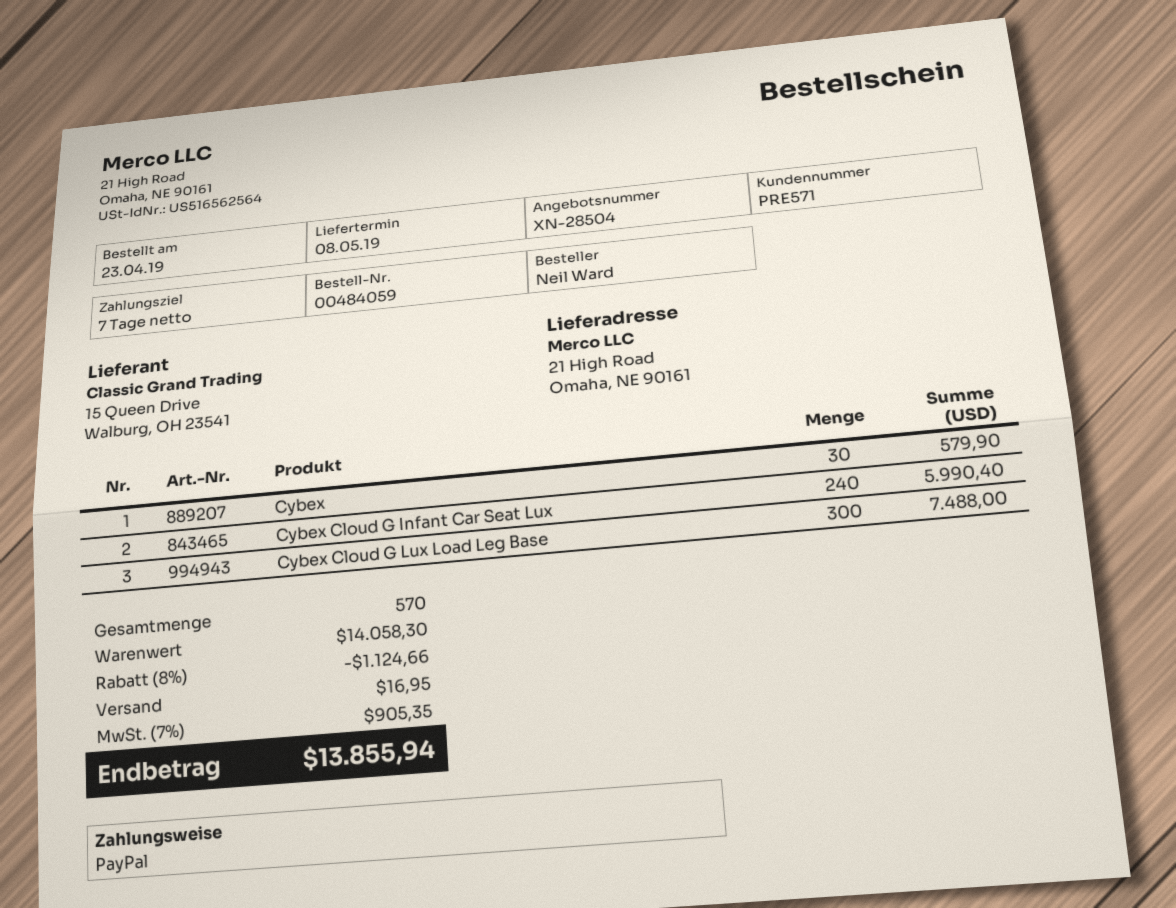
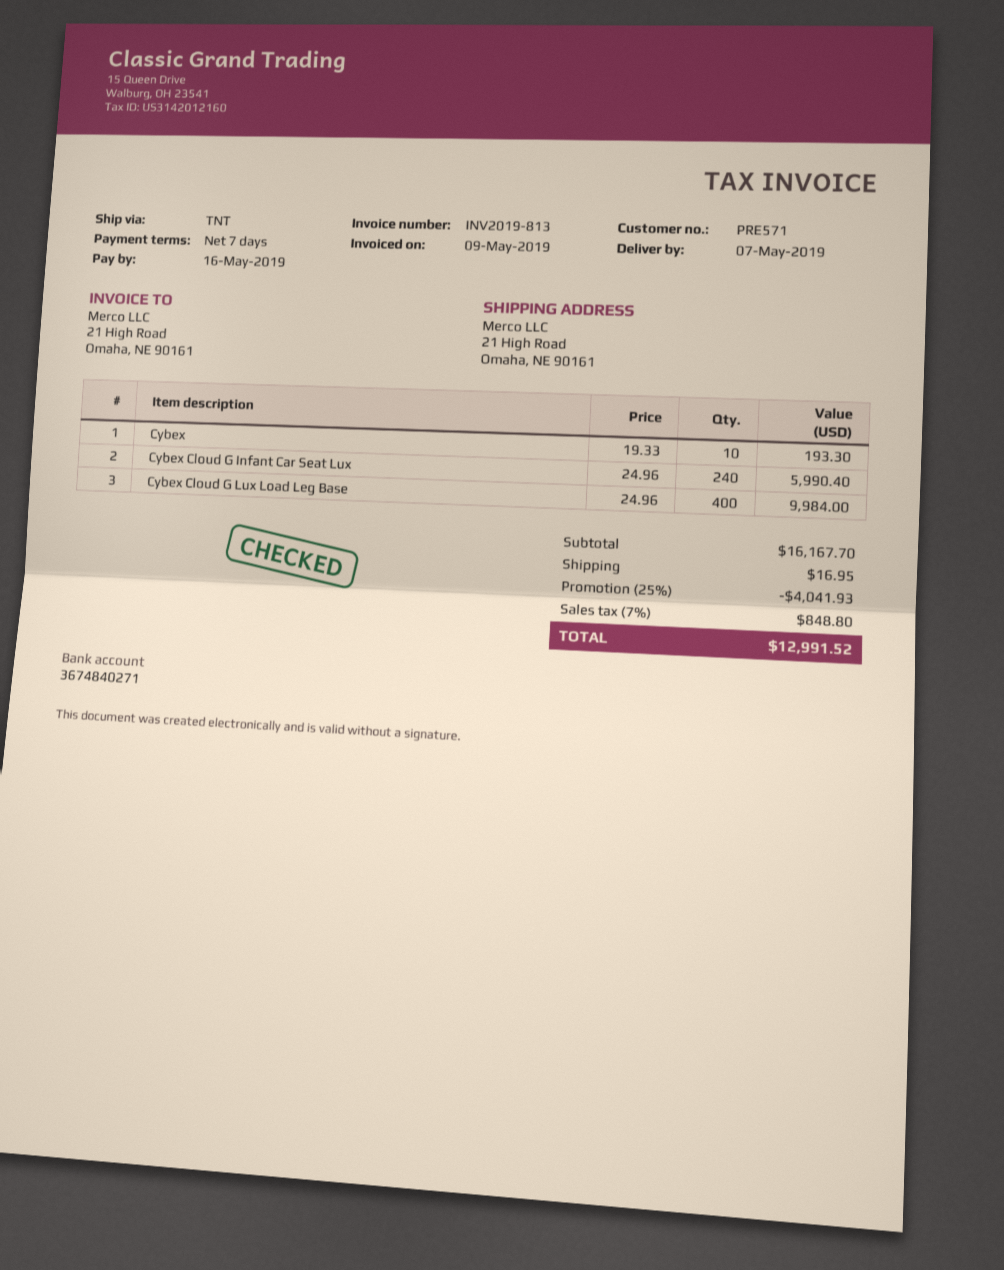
delivery date: 2019-05-08 -> 2019-05-07
Cybex: 30 for 579.90 -> 10 for 193.30
Cybex Cloud G Lux Load Leg Base: 300 for 7488.00 -> 400 for 9984.00
subtotal: 14058.30 -> 16167.70
discount: 8% = 1124.66 -> 25% = 4041.93
tax: 7% = 905.35 -> 7% = 848.80
total: 13855.94 -> 12991.52

